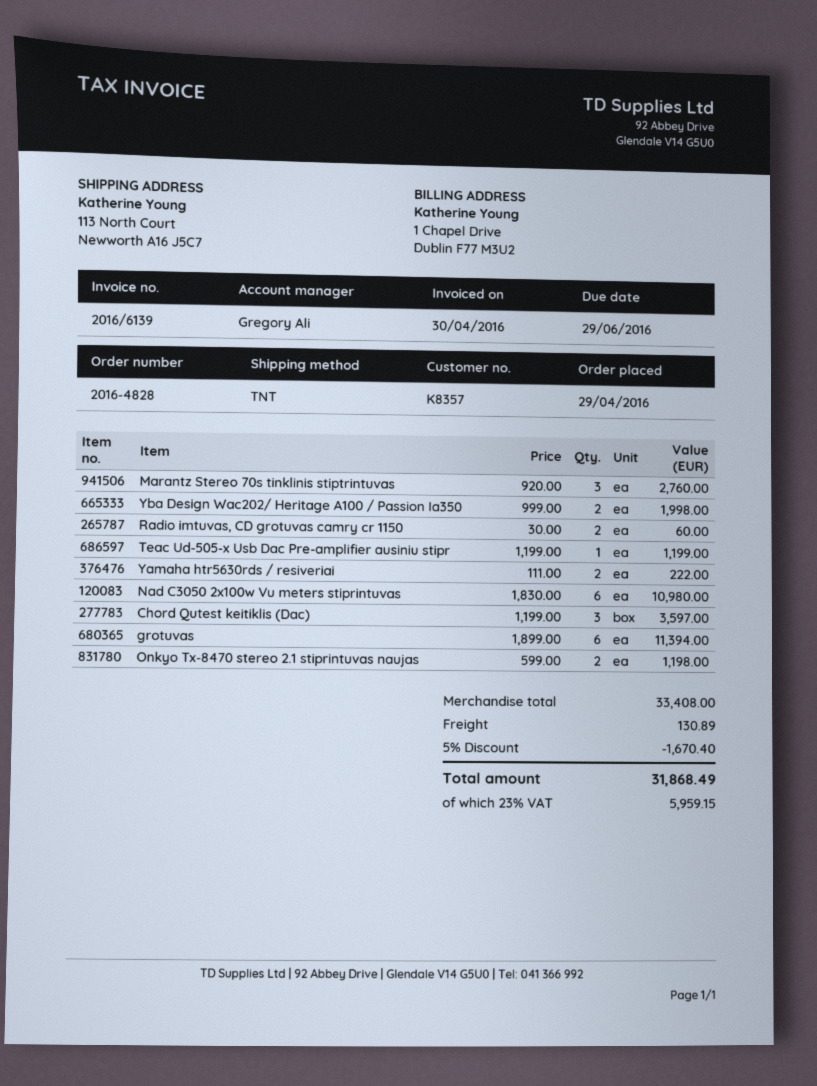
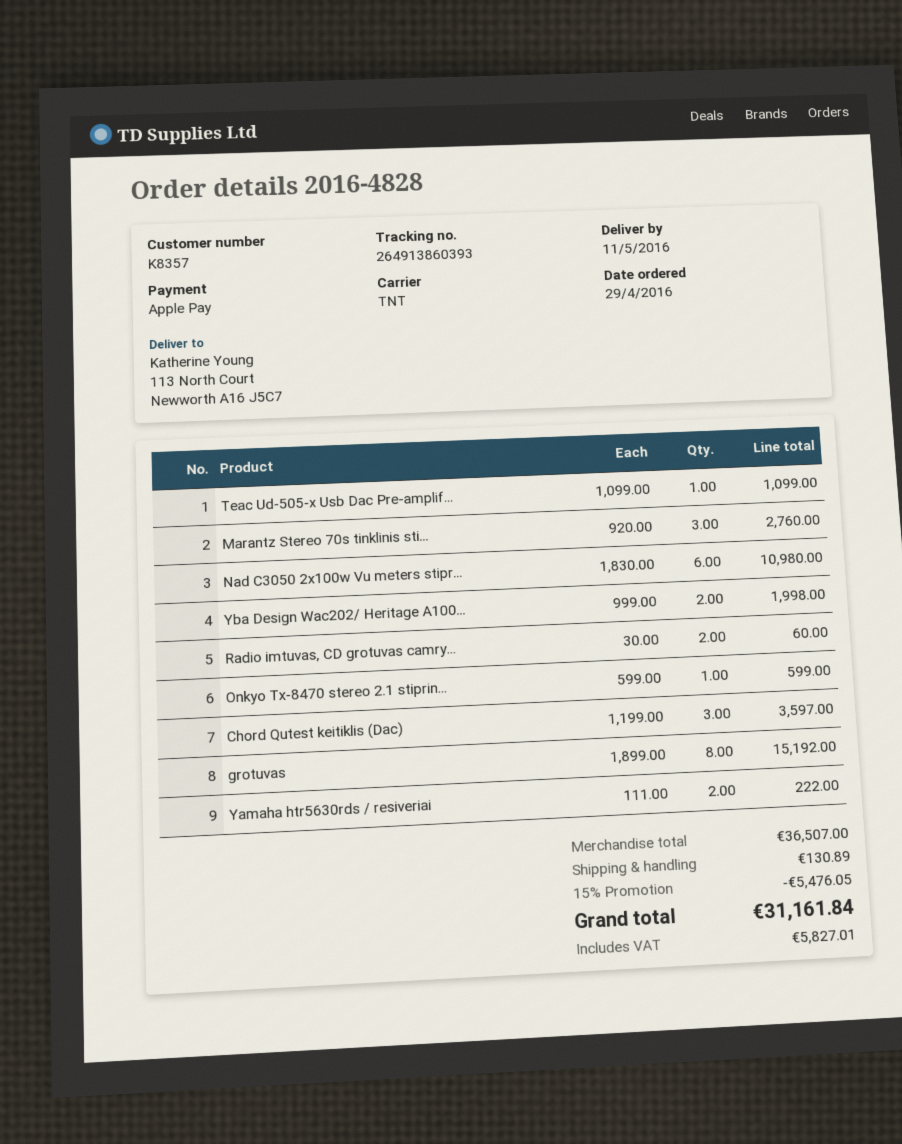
Teac Ud-505-x Usb Dac Pre-amplifier ausiniu stipr: 1 x 1199.00 = 1199.00 -> 1 x 1099.00 = 1099.00
grotuvas: 6 x 1899.00 = 11394.00 -> 8 x 1899.00 = 15192.00
Onkyo Tx-8470 stereo 2.1 stiprintuvas naujas: 2 x 599.00 = 1198.00 -> 1 x 599.00 = 599.00
subtotal: 33408.00 -> 36507.00
discount: 5% = 1670.40 -> 15% = 5476.05
tax: 5959.15 -> 5827.01
total: 31868.49 -> 31161.84

